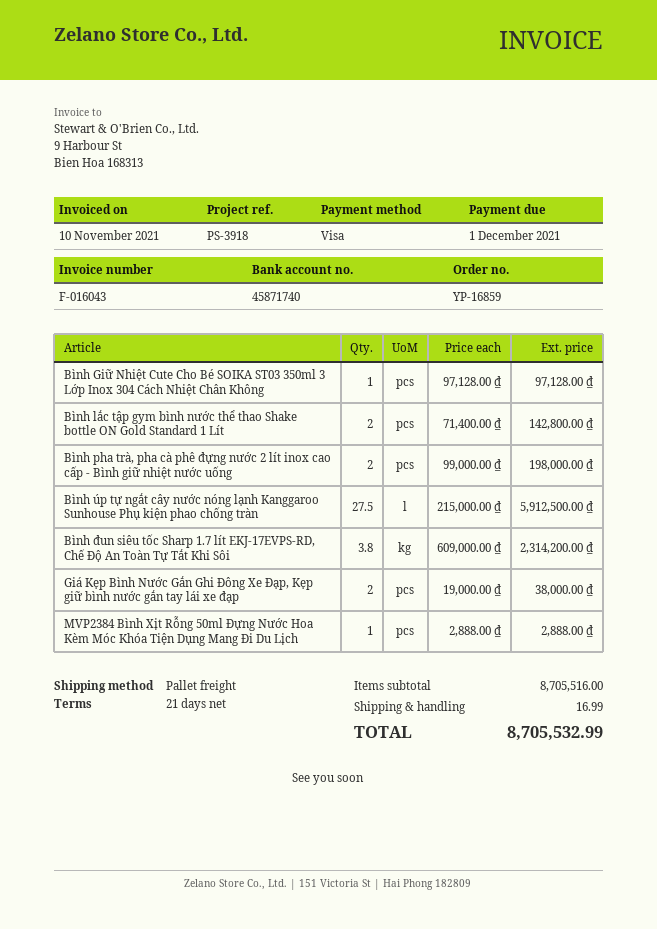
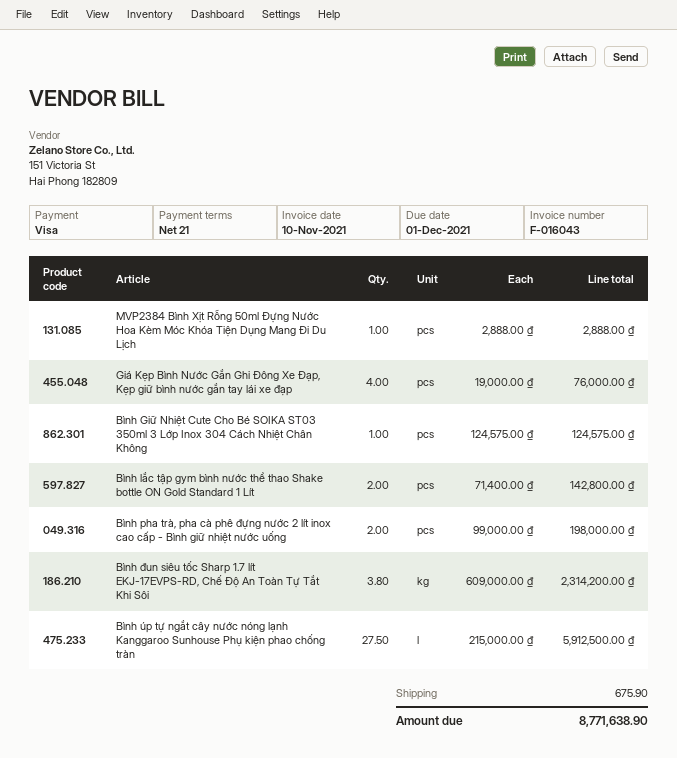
Bình Giữ Nhiệt Cute Cho Bé SOIKA ST03 350ml 3 Lớp Inox 304 Cách Nhiệt Chân Không: 1 x 97128.00 = 97128.00 -> 1 x 124575.00 = 124575.00
Giá Kẹp Bình Nước Gắn Ghi Đông Xe Đạp, Kẹp giữ bình nước gắn tay lái xe đạp: 2 x 19000.00 = 38000.00 -> 4 x 19000.00 = 76000.00
shipping: 16.99 -> 675.90
total: 8705532.99 -> 8771638.90

